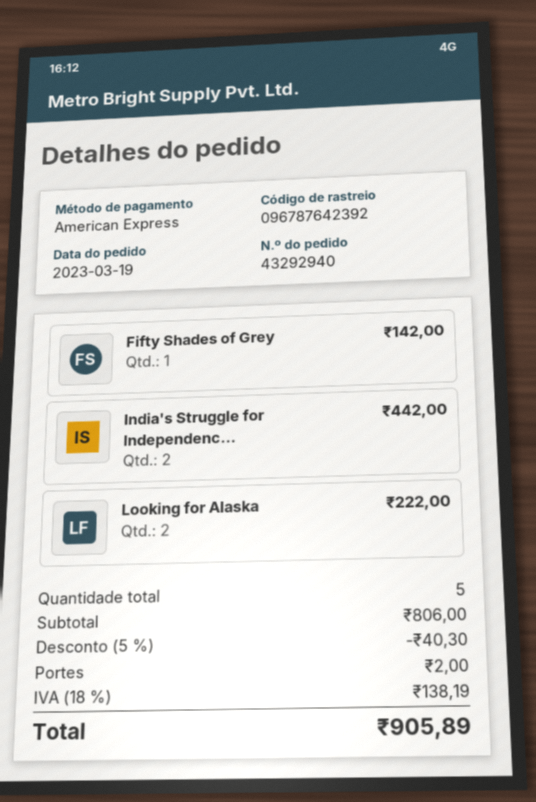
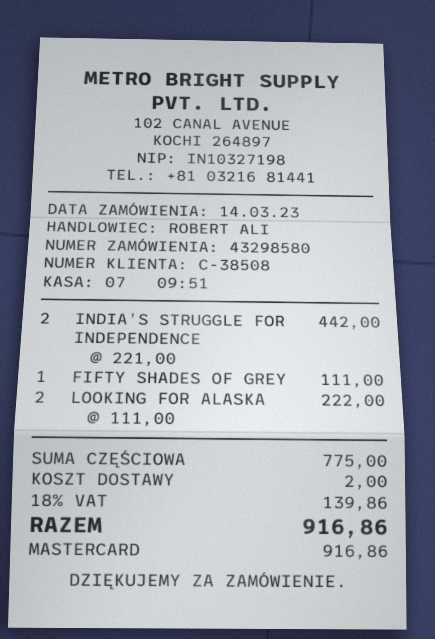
order number: 43292940 -> 43298580
order date: 2023-03-19 -> 2023-03-14
payment method: American Express -> Mastercard
Fifty Shades of Grey: 1 for 142.00 -> 1 for 111.00
subtotal: 806.00 -> 775.00
discount: 5% = 40.30 -> none
tax: 18% = 138.19 -> 18% = 139.86
total: 905.89 -> 916.86

